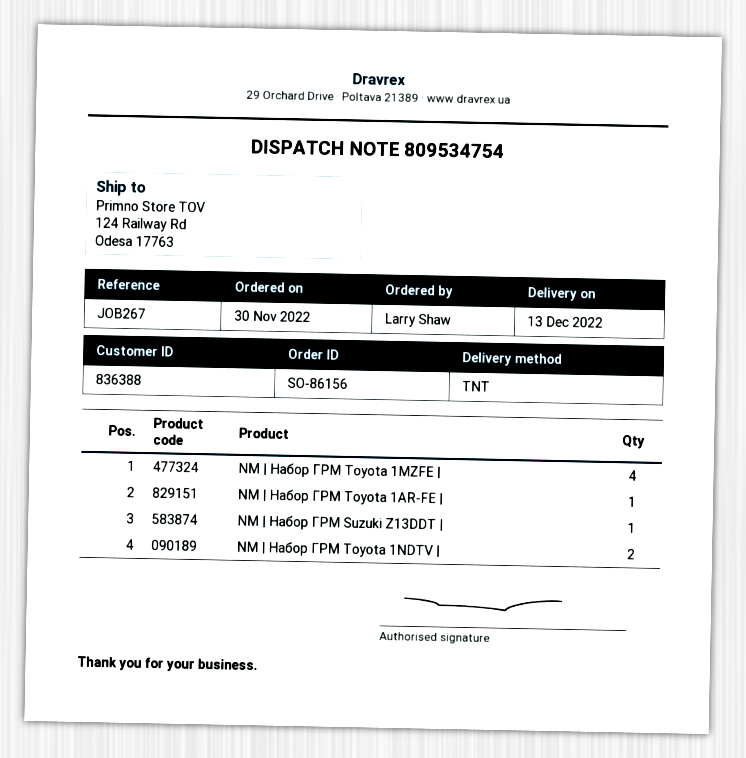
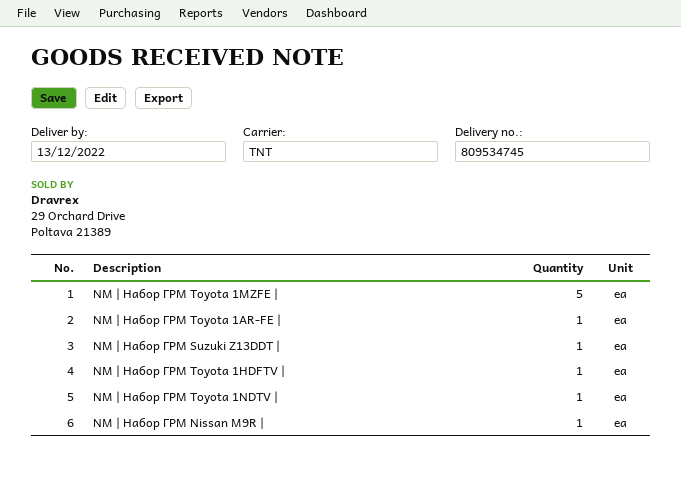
delivery note number: 809534754 -> 809534745
NM | Набор ГРМ Toyota 1MZFE |: 4 -> 5
NM | Набор ГРМ Toyota 1NDTV |: 2 -> 1
NM | Набор ГРМ Toyota 1HDFTV |: none -> 1
NM | Набор ГРМ Nissan M9R |: none -> 1

